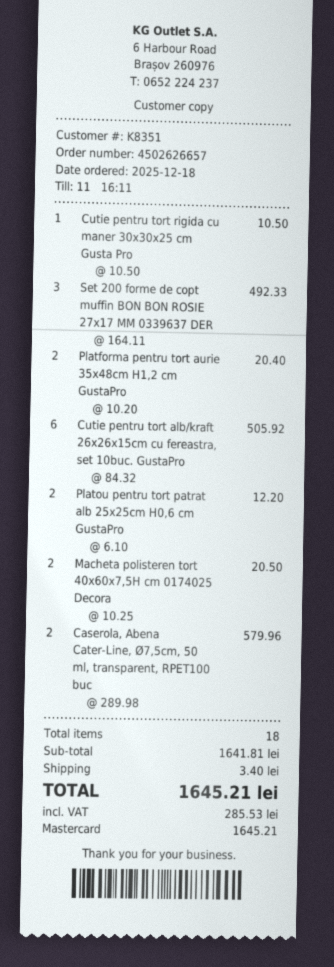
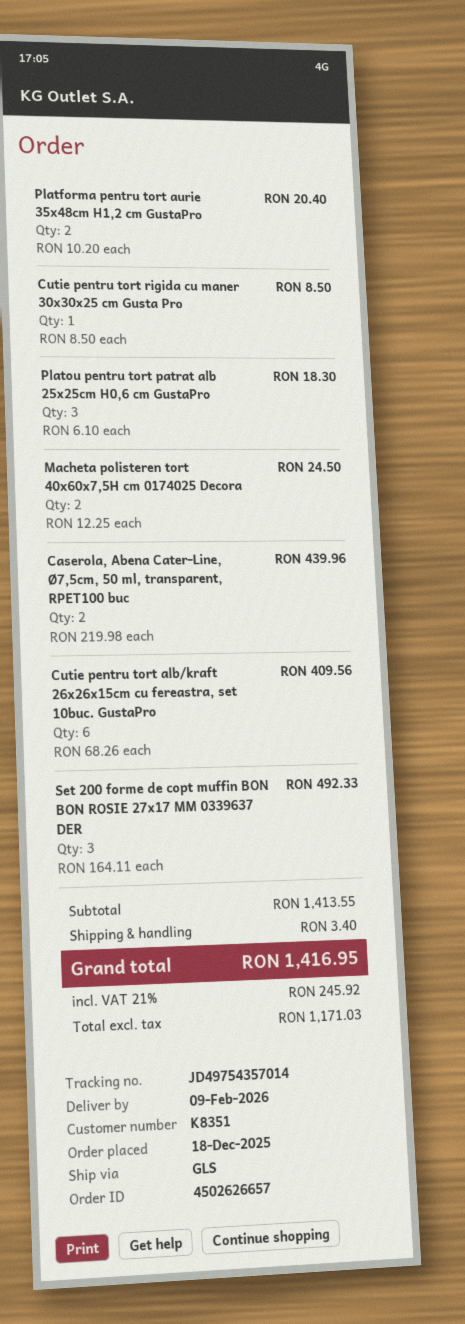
Cutie pentru tort rigida cu maner 30x30x25 cm Gusta Pro: 1 x 10.50 = 10.50 -> 1 x 8.50 = 8.50
Cutie pentru tort alb/kraft 26x26x15cm cu fereastra, set 10buc. GustaPro: 6 x 84.32 = 505.92 -> 6 x 68.26 = 409.56
Platou pentru tort patrat alb 25x25cm H0,6 cm GustaPro: 2 x 6.10 = 12.20 -> 3 x 6.10 = 18.30
Macheta polisteren tort 40x60x7,5H cm 0174025 Decora: 2 x 10.25 = 20.50 -> 2 x 12.25 = 24.50
Caserola, Abena Cater-Line, Ø7,5cm, 50 ml, transparent, RPET100 buc: 2 x 289.98 = 579.96 -> 2 x 219.98 = 439.96
subtotal: 1641.81 -> 1413.55
tax: 285.53 -> 245.92
total: 1645.21 -> 1416.95

